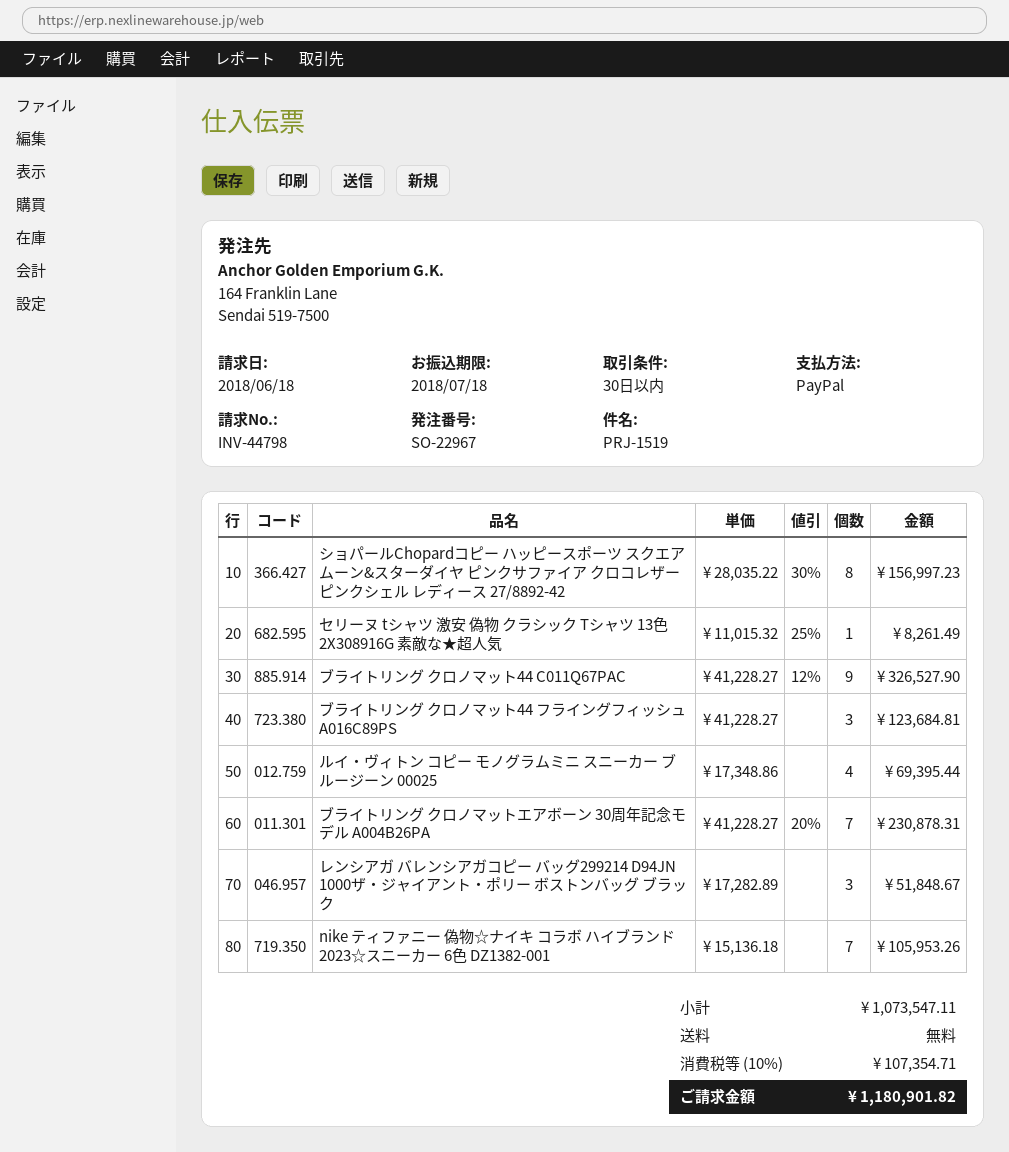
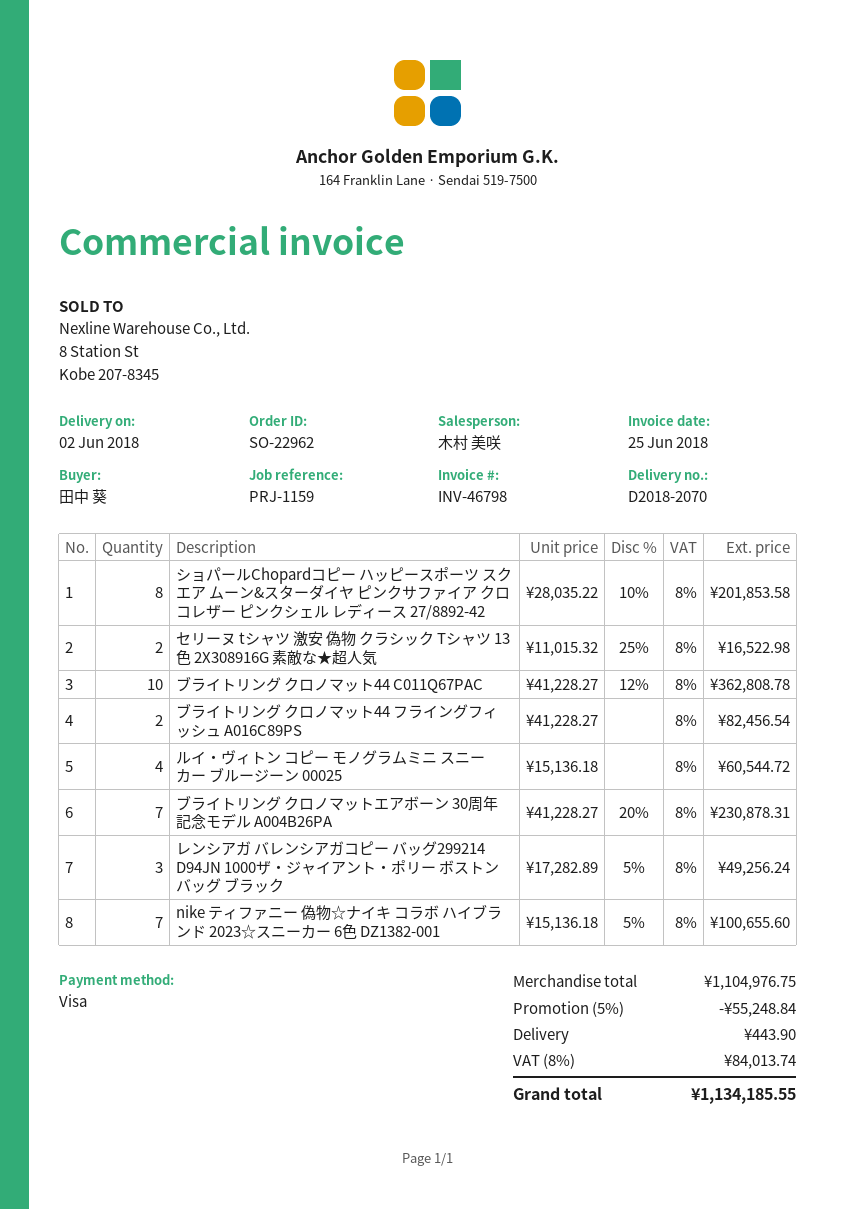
order number: SO-22967 -> SO-22962
invoice number: INV-44798 -> INV-46798
invoice date: 2018-06-18 -> 2018-06-25
reference: PRJ-1519 -> PRJ-1159
payment method: PayPal -> Visa
ショパールChopardコピー ハッピースポーツ スクエア ムーン&スターダイヤ ピンクサファイア クロコレザー ピンクシェル レディース 27/8892-42: 8 x 28035.22 - 30% = 156997.23 -> 8 x 28035.22 - 10% = 201853.58
セリーヌ tシャツ 激安 偽物 クラシック Tシャツ 13色 2X308916G 素敵な★超人気: 1 x 11015.32 - 25% = 8261.49 -> 2 x 11015.32 - 25% = 16522.98
ブライトリング クロノマット44 C011Q67PAC: 9 x 41228.27 - 12% = 326527.90 -> 10 x 41228.27 - 12% = 362808.78
ブライトリング クロノマット44 フライングフィッシュ A016C89PS: 3 x 41228.27 = 123684.81 -> 2 x 41228.27 = 82456.54
ルイ・ヴィトン コピー モノグラムミニ スニーカー ブルージーン 00025: 4 x 17348.86 = 69395.44 -> 4 x 15136.18 = 60544.72
レンシアガ バレンシアガコピー バッグ299214 D94JN 1000ザ・ジャイアント・ポリー ボストンバッグ ブラック: 3 x 17282.89 = 51848.67 -> 3 x 17282.89 - 5% = 49256.24
nike ティファニー 偽物☆ナイキ コラボ ハイブランド 2023☆スニーカー 6色 DZ1382-001: 7 x 15136.18 = 105953.26 -> 7 x 15136.18 - 5% = 100655.60
subtotal: 1073547.11 -> 1104976.75
discount: none -> 5% = 55248.84
shipping: 0.00 -> 443.90
tax: 10% = 107354.71 -> 8% = 84013.74
total: 1180901.82 -> 1134185.55

